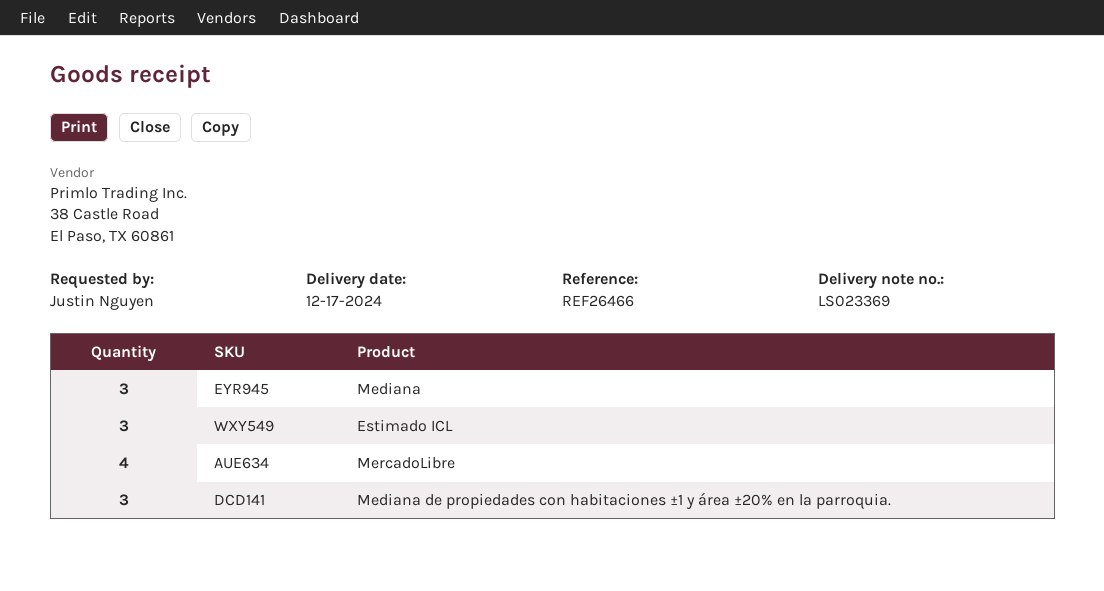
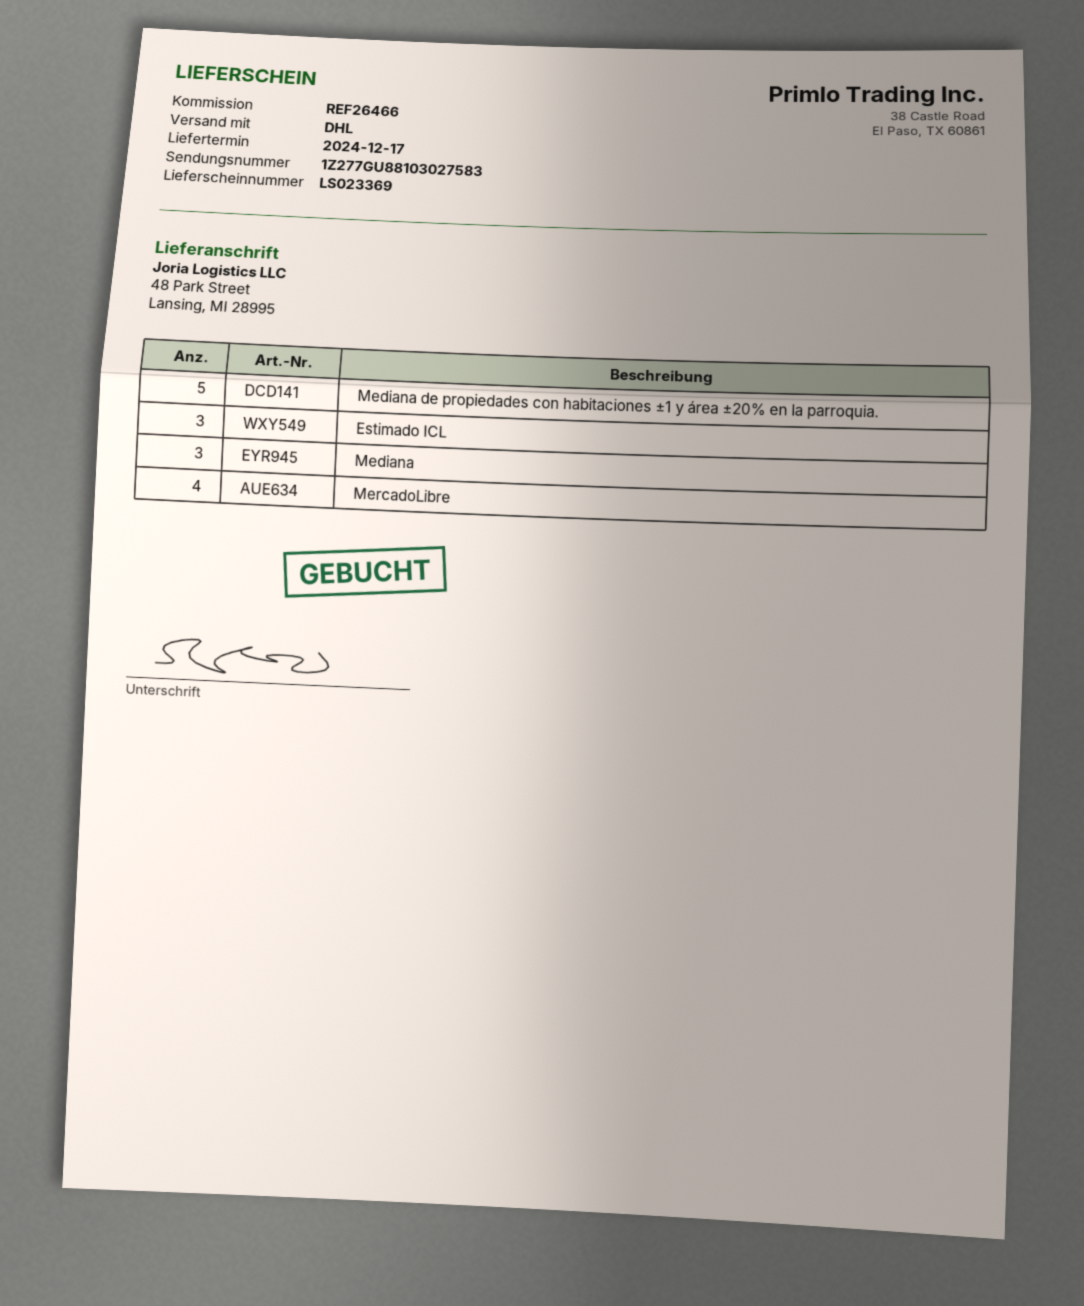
Mediana de propiedades con habitaciones ±1 y área ±20% en la parroquia.: 3 -> 5

